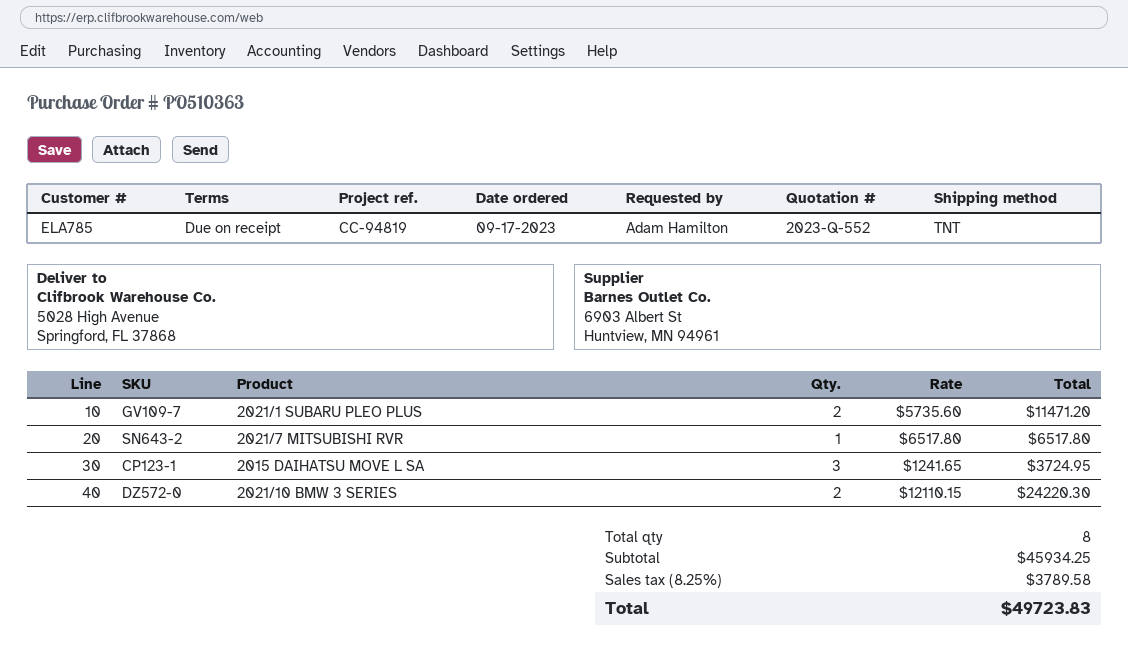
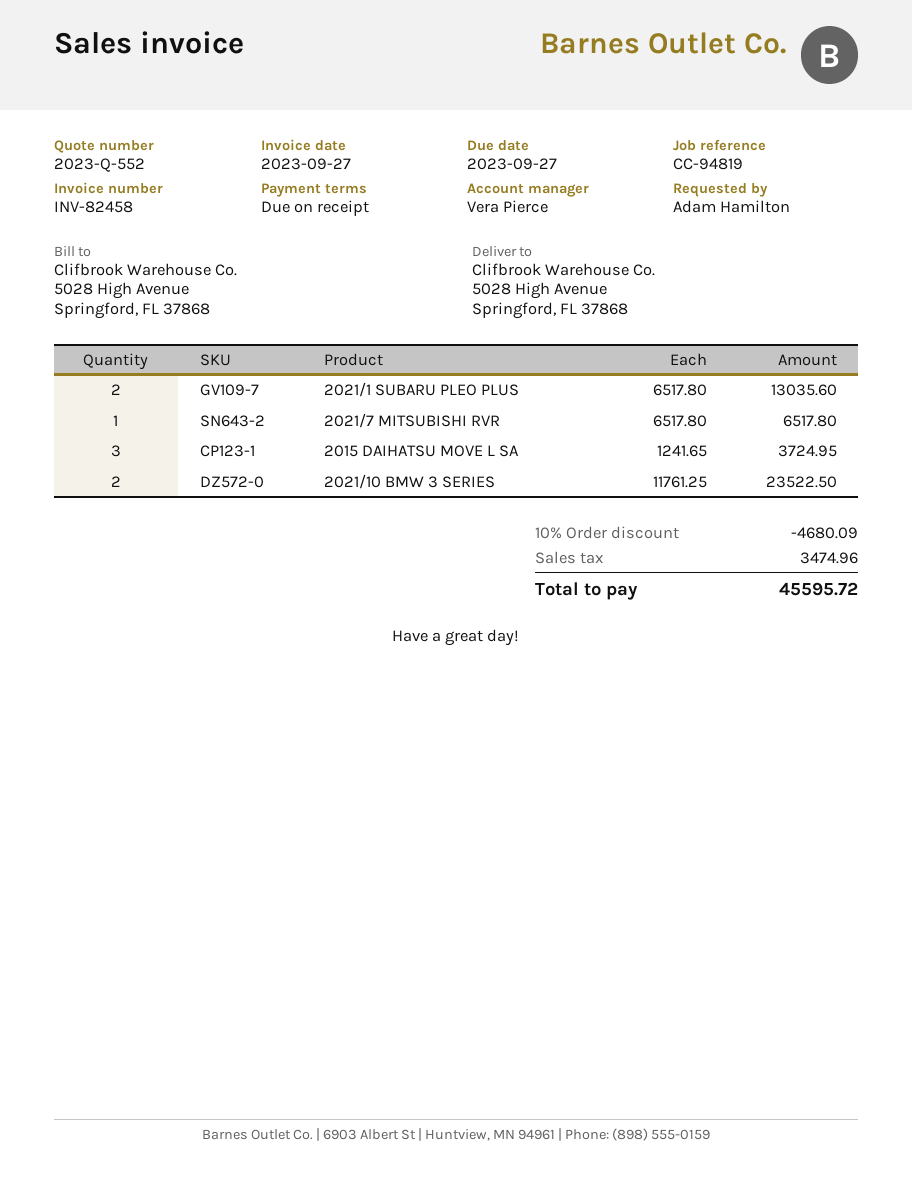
2021/1 SUBARU PLEO PLUS: 2 x 5735.60 = 11471.20 -> 2 x 6517.80 = 13035.60
2021/10 BMW 3 SERIES: 2 x 12110.15 = 24220.30 -> 2 x 11761.25 = 23522.50
discount: none -> 10% = 4680.09
tax: 3789.58 -> 3474.96
total: 49723.83 -> 45595.72

